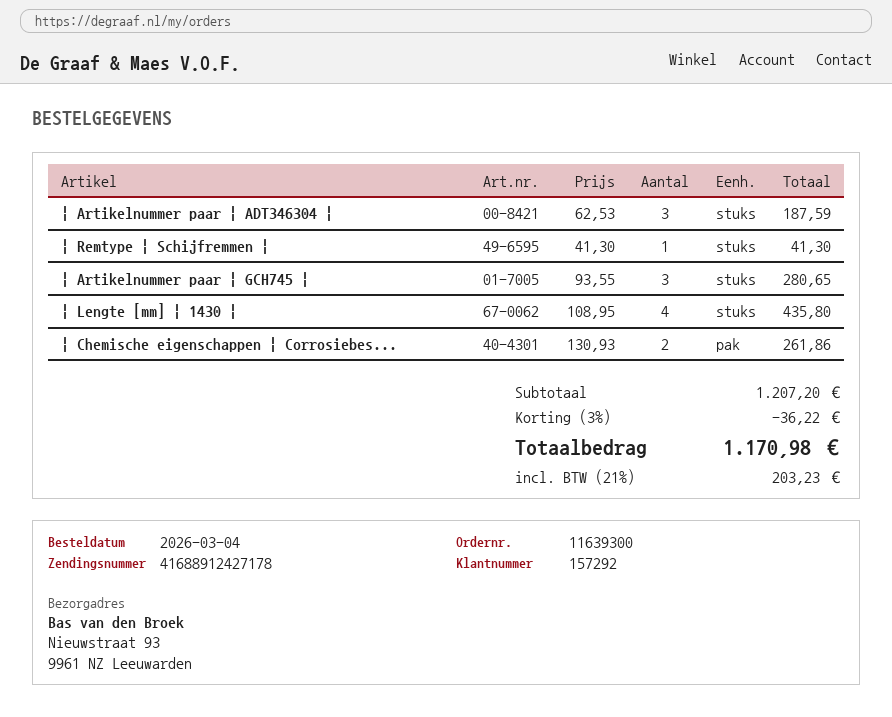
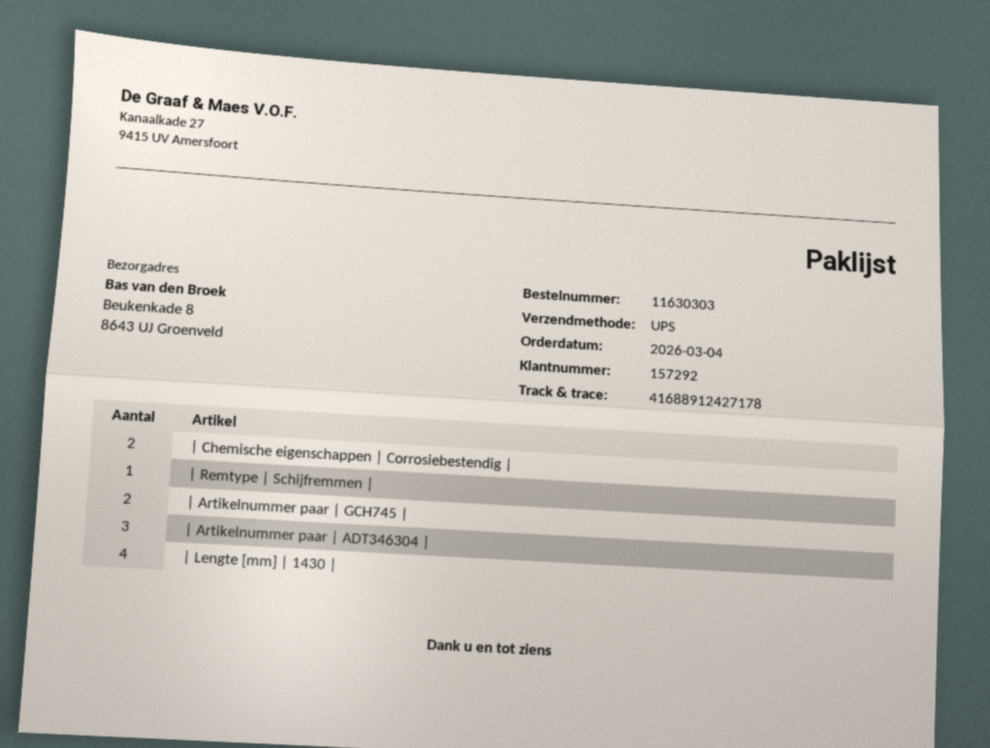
order number: 11639300 -> 11630303
ship to: Nieuwstraat 93, 9961 NZ Leeuwarden -> Beukenkade 8, 8643 UJ Groenveld
| Artikelnummer paar | GCH745 |: 3 -> 2

